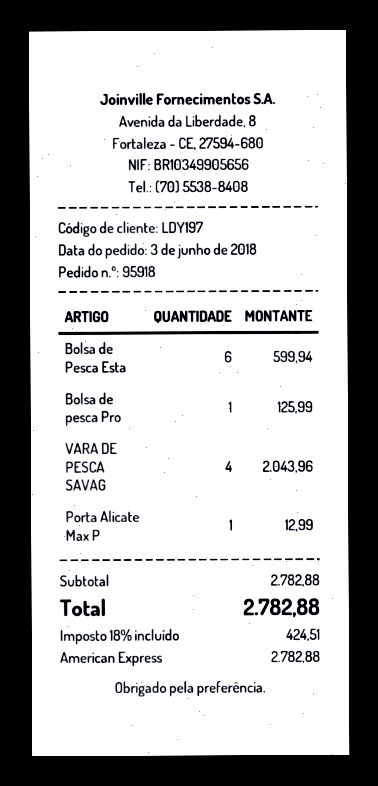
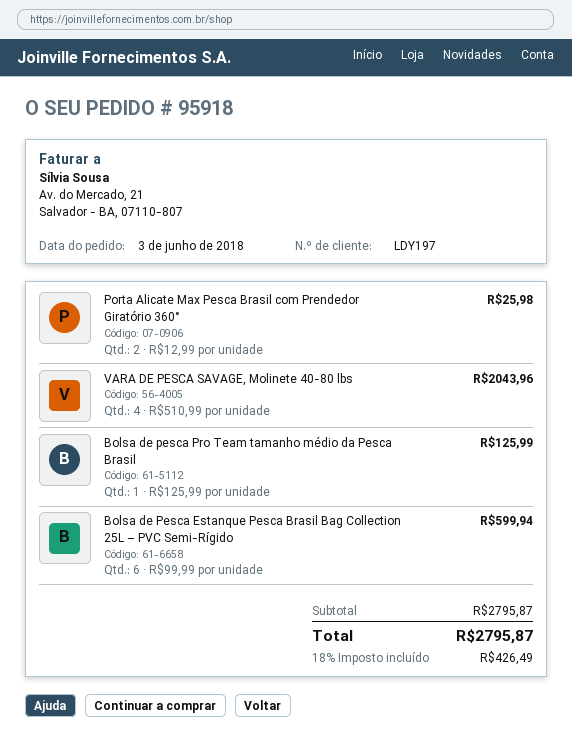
Porta Alicate Max P: 1 for 12.99 -> 2 for 25.98
subtotal: 2782.88 -> 2795.87
tax: 18% = 424.51 -> 18% = 426.49
total: 2782.88 -> 2795.87

